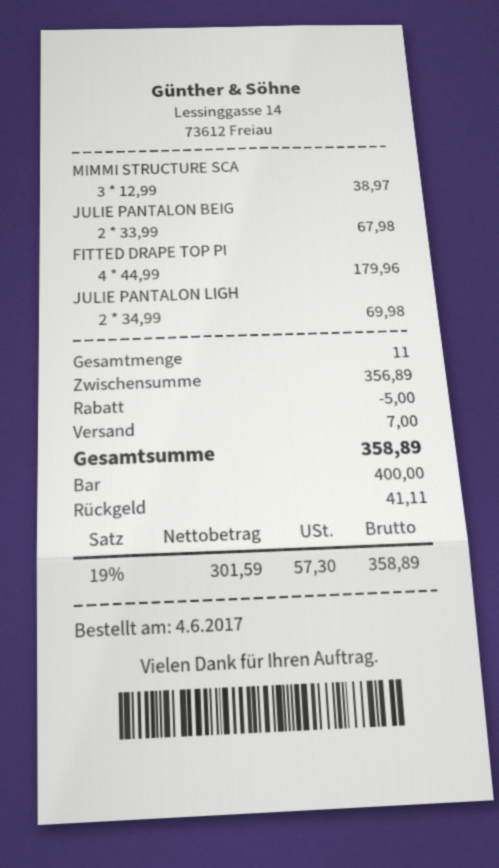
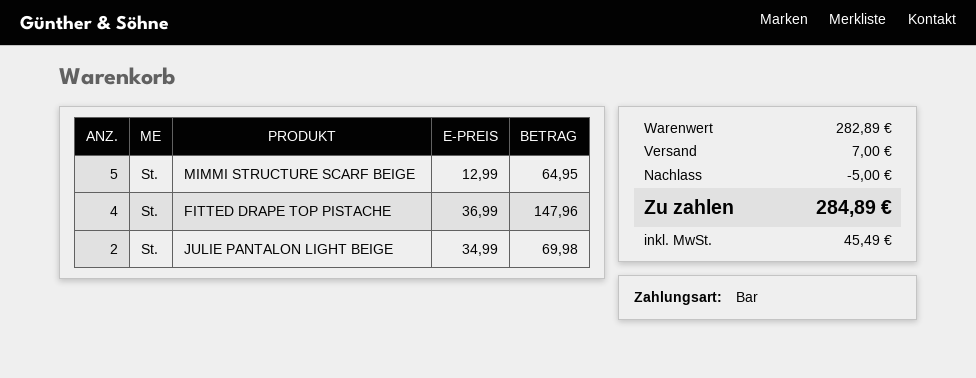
MIMMI STRUCTURE SCA: 3 x 12.99 = 38.97 -> 5 x 12.99 = 64.95
JULIE PANTALON BEIG: 2 x 33.99 = 67.98 -> none
FITTED DRAPE TOP PI: 4 x 44.99 = 179.96 -> 4 x 36.99 = 147.96
subtotal: 356.89 -> 282.89
tax: 57.30 -> 45.49
total: 358.89 -> 284.89

